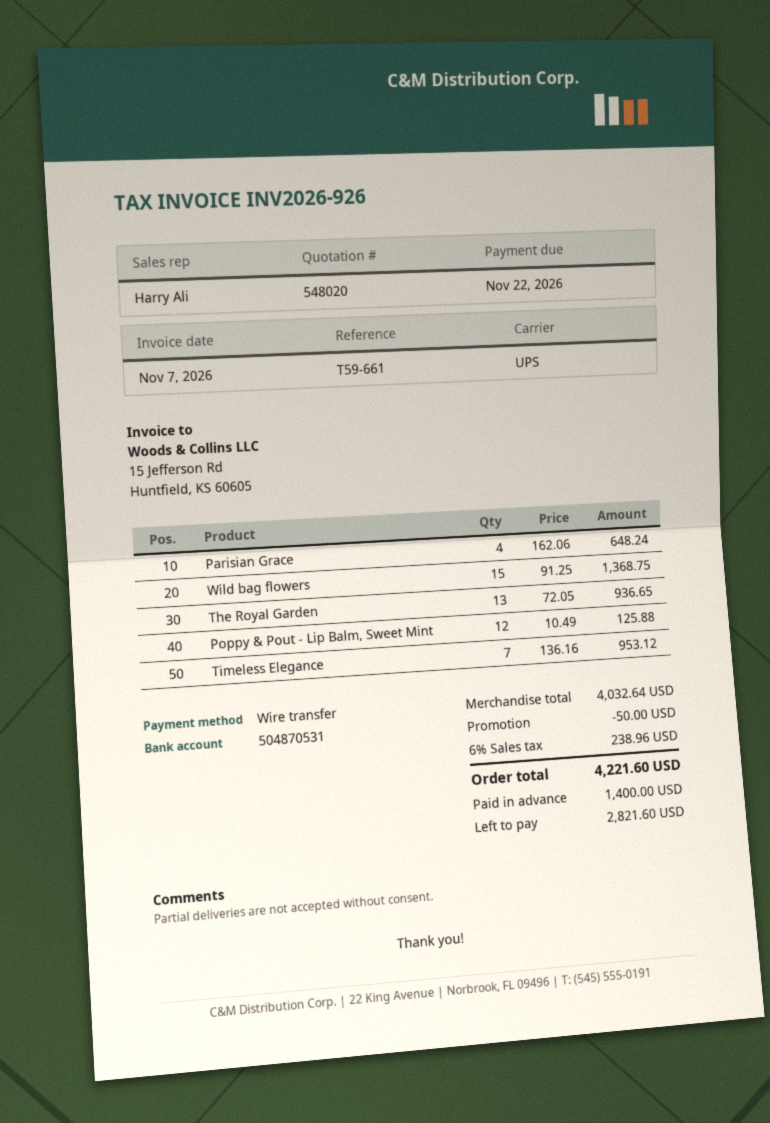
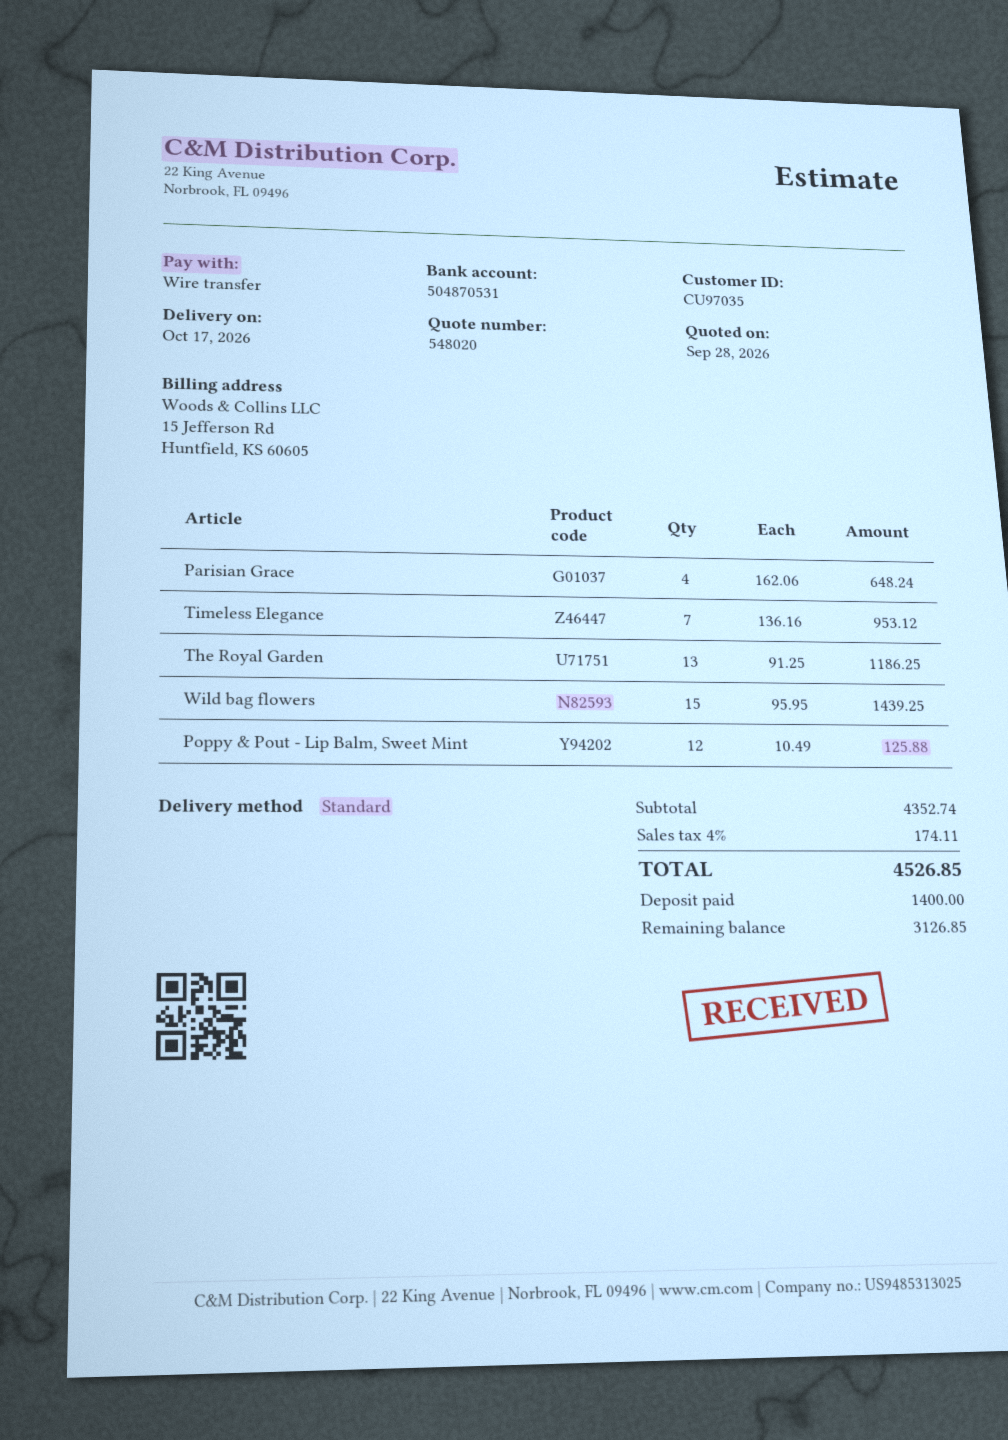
shipping method: UPS -> standard
Wild bag flowers: 15 x 91.25 = 1368.75 -> 15 x 95.95 = 1439.25
The Royal Garden: 13 x 72.05 = 936.65 -> 13 x 91.25 = 1186.25
subtotal: 4032.64 -> 4352.74
discount: 50.00 -> none
tax: 6% = 238.96 -> 4% = 174.11
total: 4221.60 -> 4526.85
balance: 2821.60 -> 3126.85

